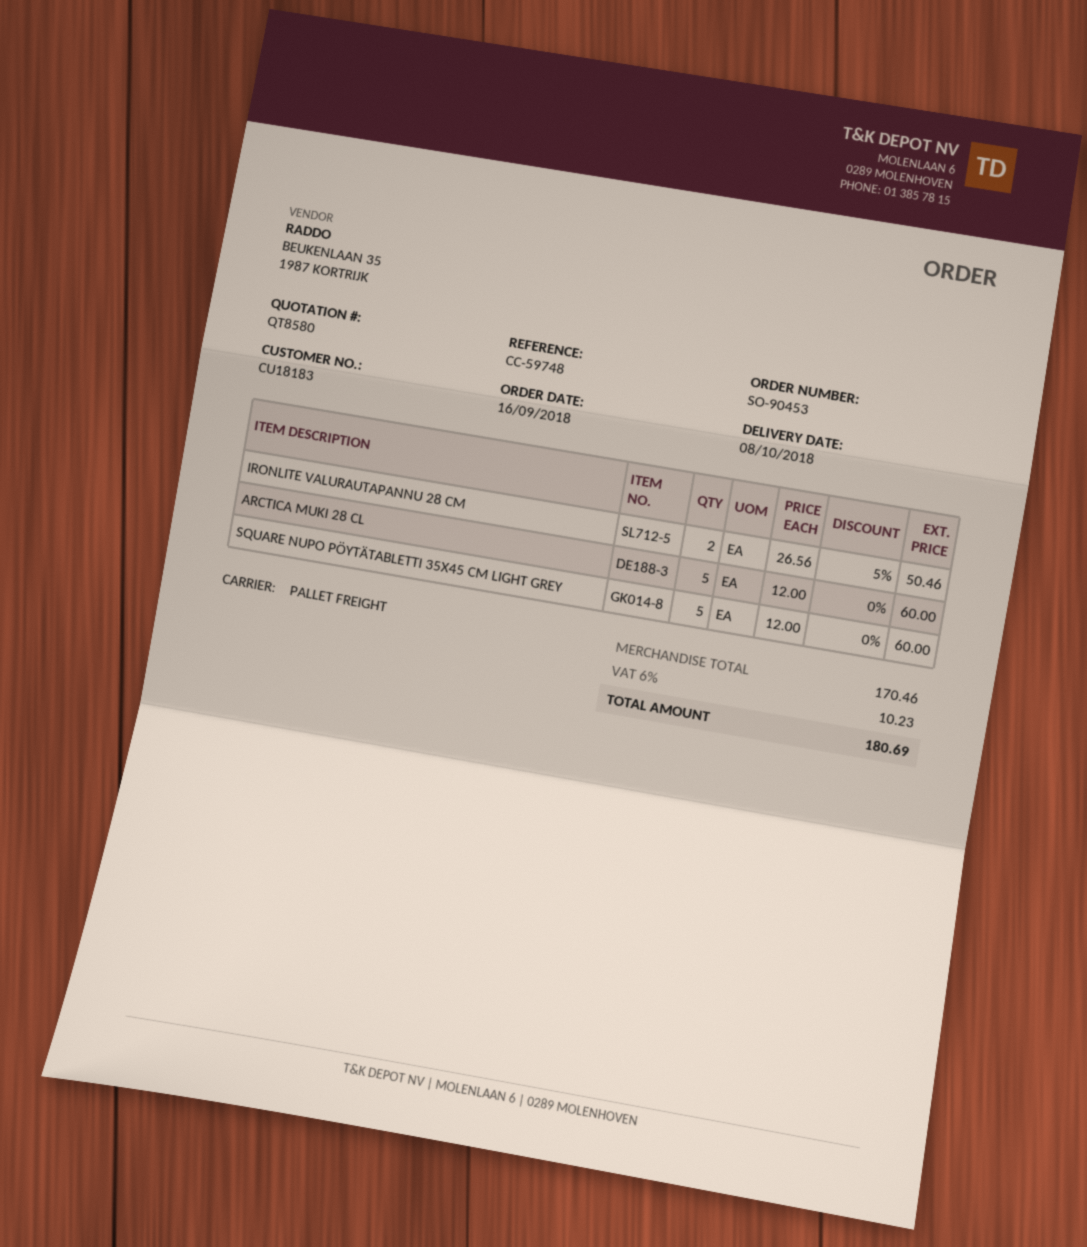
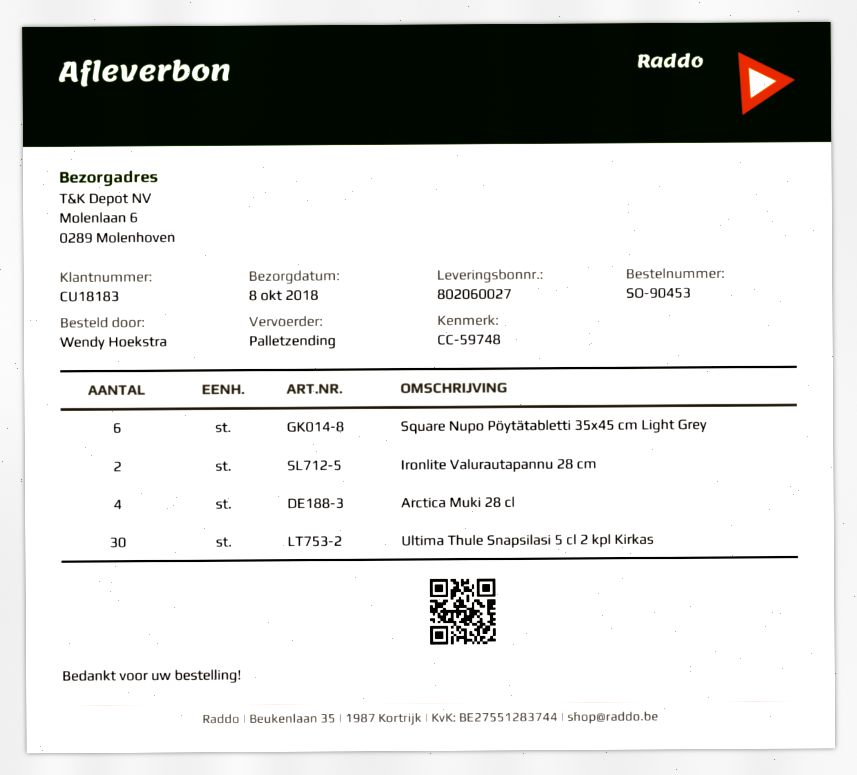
ARCTICA MUKI 28 CL: 5 -> 4
SQUARE NUPO PÖYTÄTABLETTI 35X45 CM LIGHT GREY: 5 -> 6
Ultima Thule Snapsilasi 5 cl 2 kpl Kirkas: none -> 30

